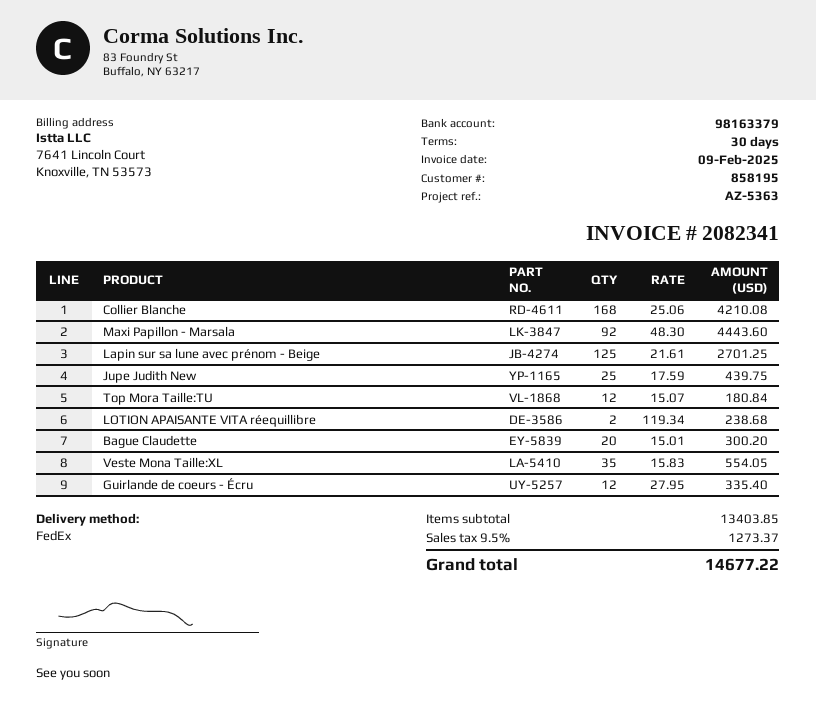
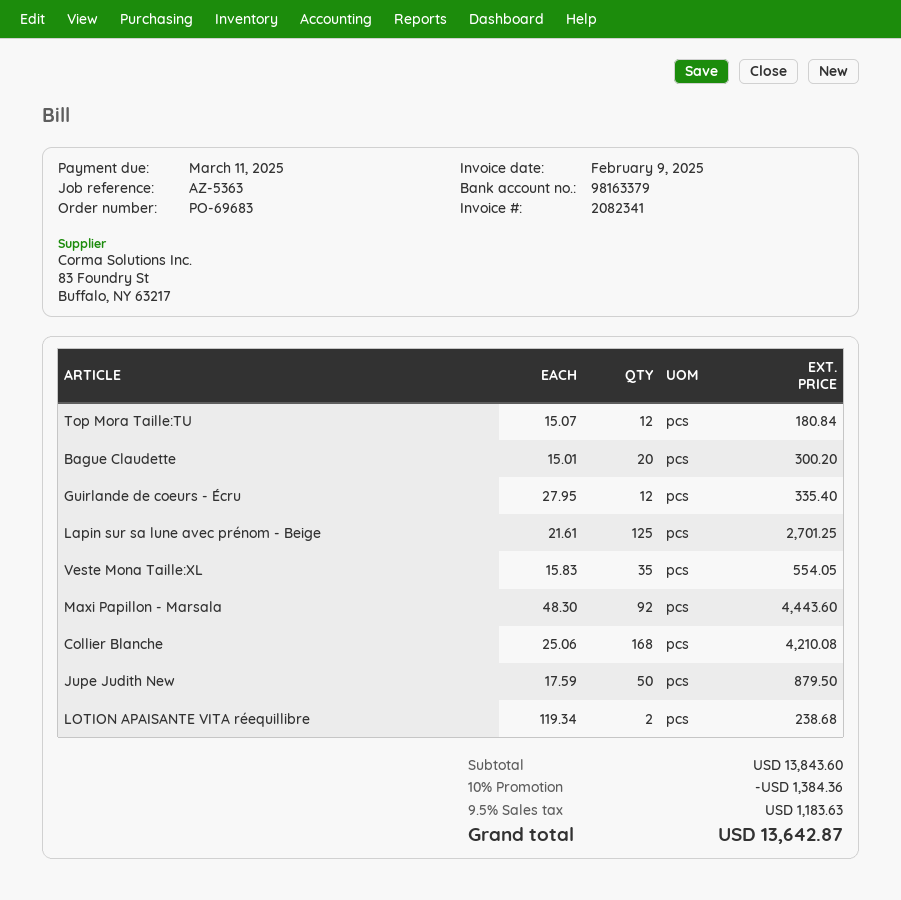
Jupe Judith New: 25 x 17.59 = 439.75 -> 50 x 17.59 = 879.50
subtotal: 13403.85 -> 13843.60
discount: none -> 10% = 1384.36
tax: 9.5% = 1273.37 -> 9.5% = 1183.63
total: 14677.22 -> 13642.87

